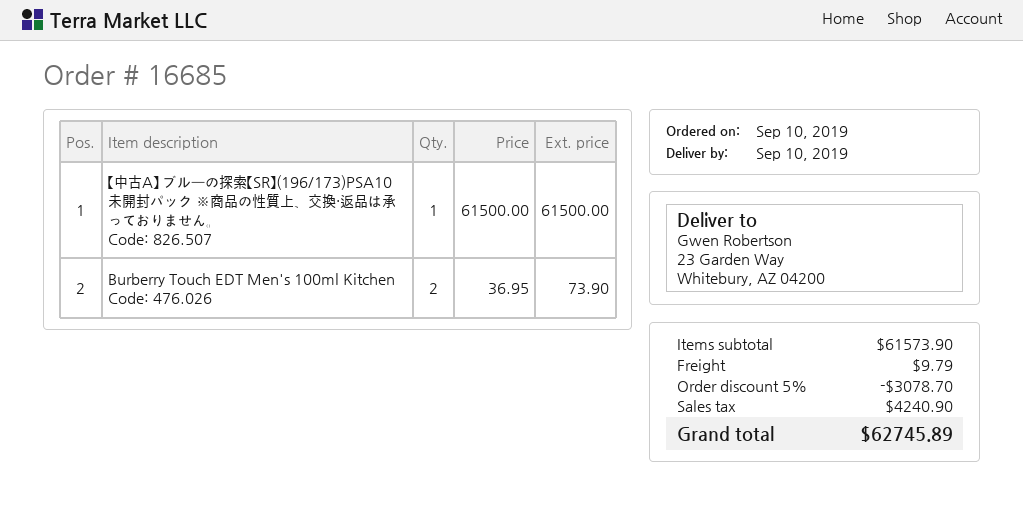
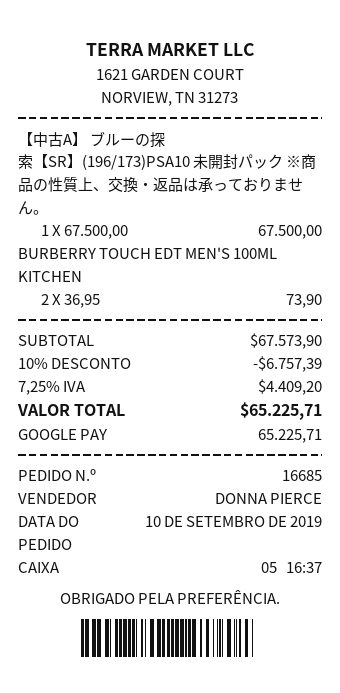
【中古A】 ブルーの探索【SR】(196/173)PSA10 未開封パック ※商品の性質上、交換・返品は承っておりません。: 1 x 61500.00 = 61500.00 -> 1 x 67500.00 = 67500.00
subtotal: 61573.90 -> 67573.90
discount: 5% = 3078.70 -> 10% = 6757.39
shipping: 9.79 -> none
tax: 4240.90 -> 4409.20
total: 62745.89 -> 65225.71

